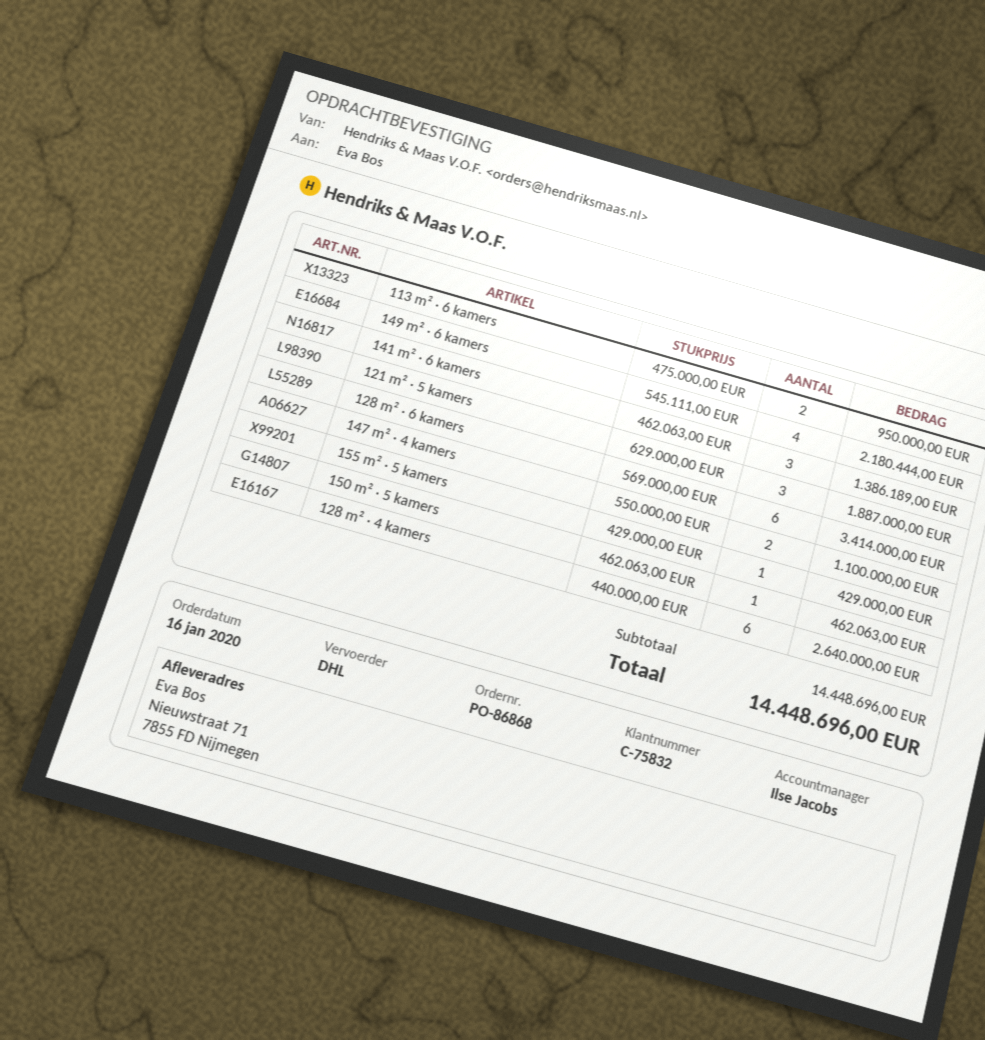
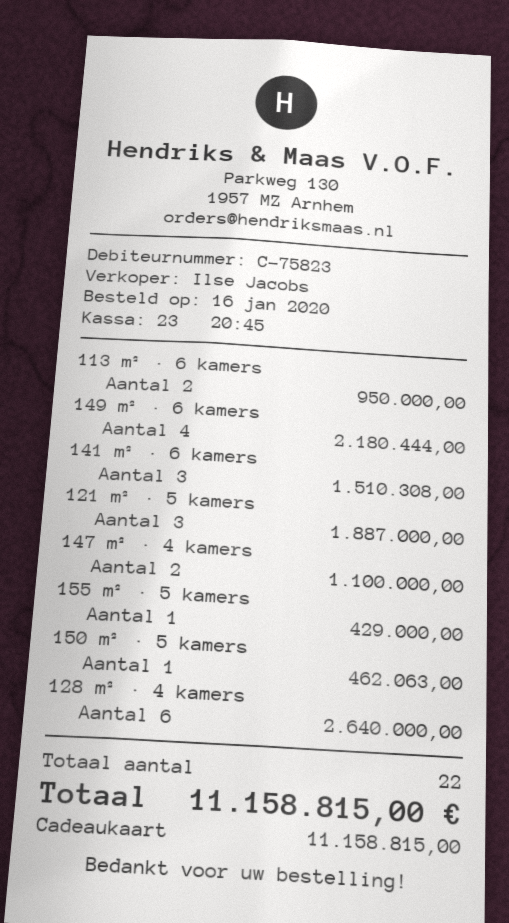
customer number: C-75832 -> C-75823
141 m² · 6 kamers: 3 for 1386189.00 -> 3 for 1510308.00
128 m² · 6 kamers: 6 for 3414000.00 -> none
total: 14448696.00 -> 11158815.00

